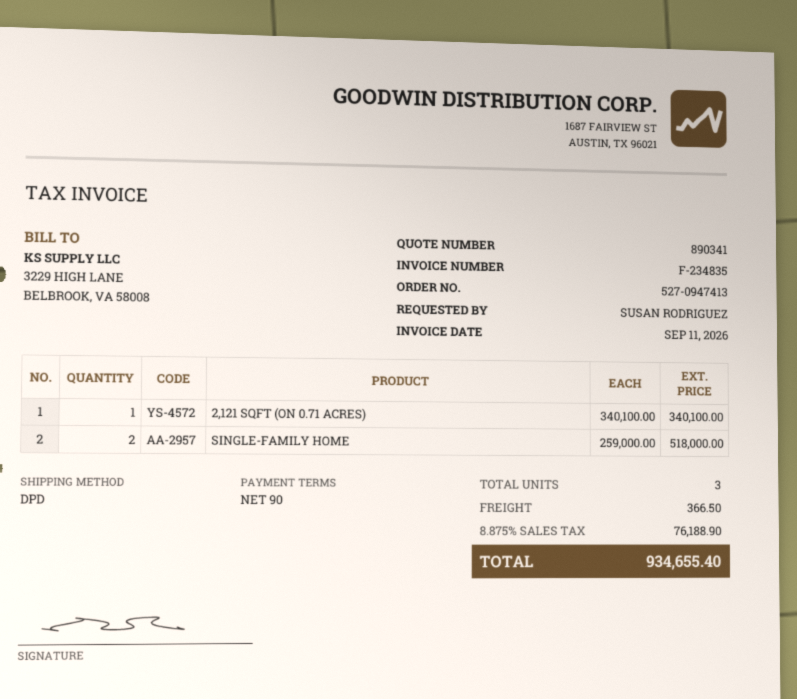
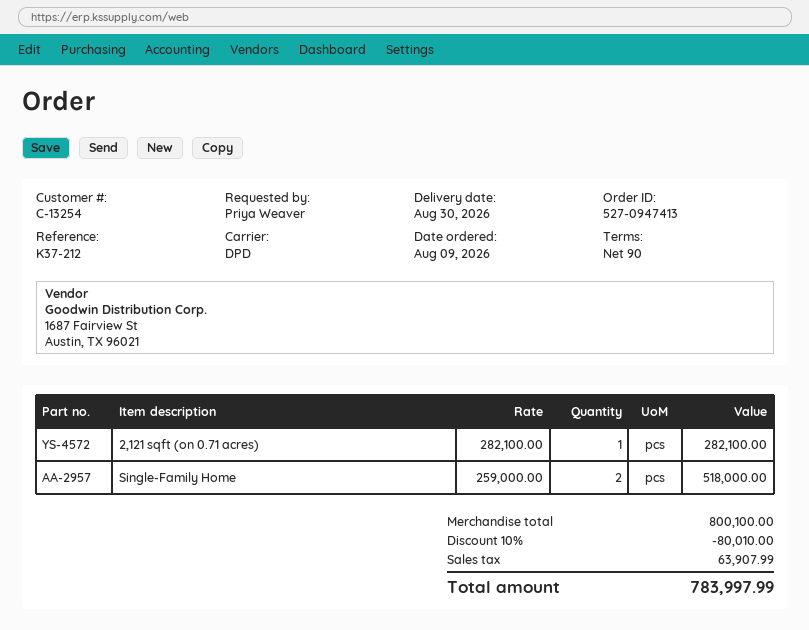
ordered by: SUSAN RODRIGUEZ -> Priya Weaver
2,121 SQFT (ON 0.71 ACRES): 1 x 340100.00 = 340100.00 -> 1 x 282100.00 = 282100.00
discount: none -> 10% = 80010.00
shipping: 366.50 -> none
tax: 76188.90 -> 63907.99
total: 934655.40 -> 783997.99

